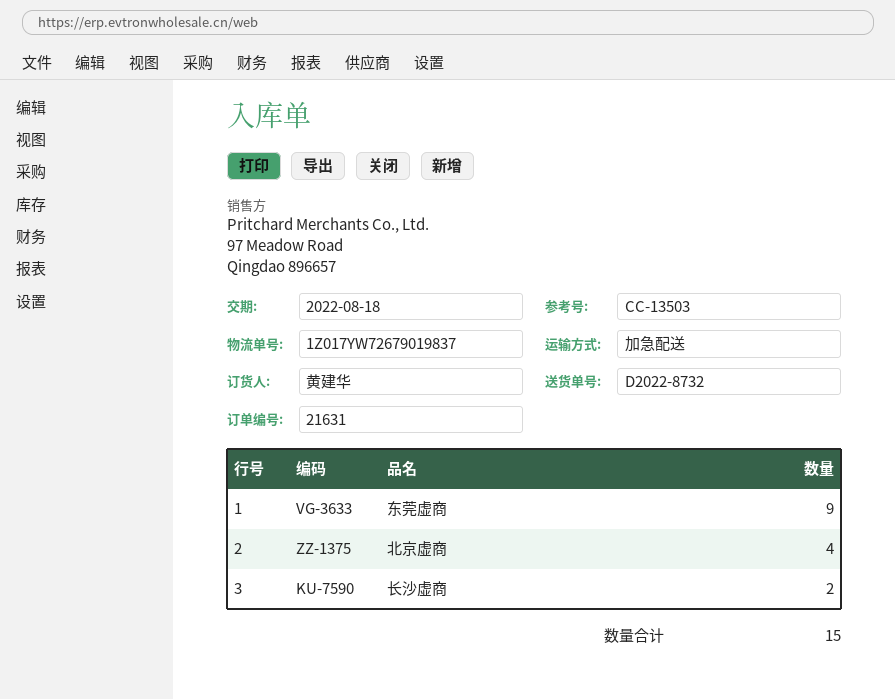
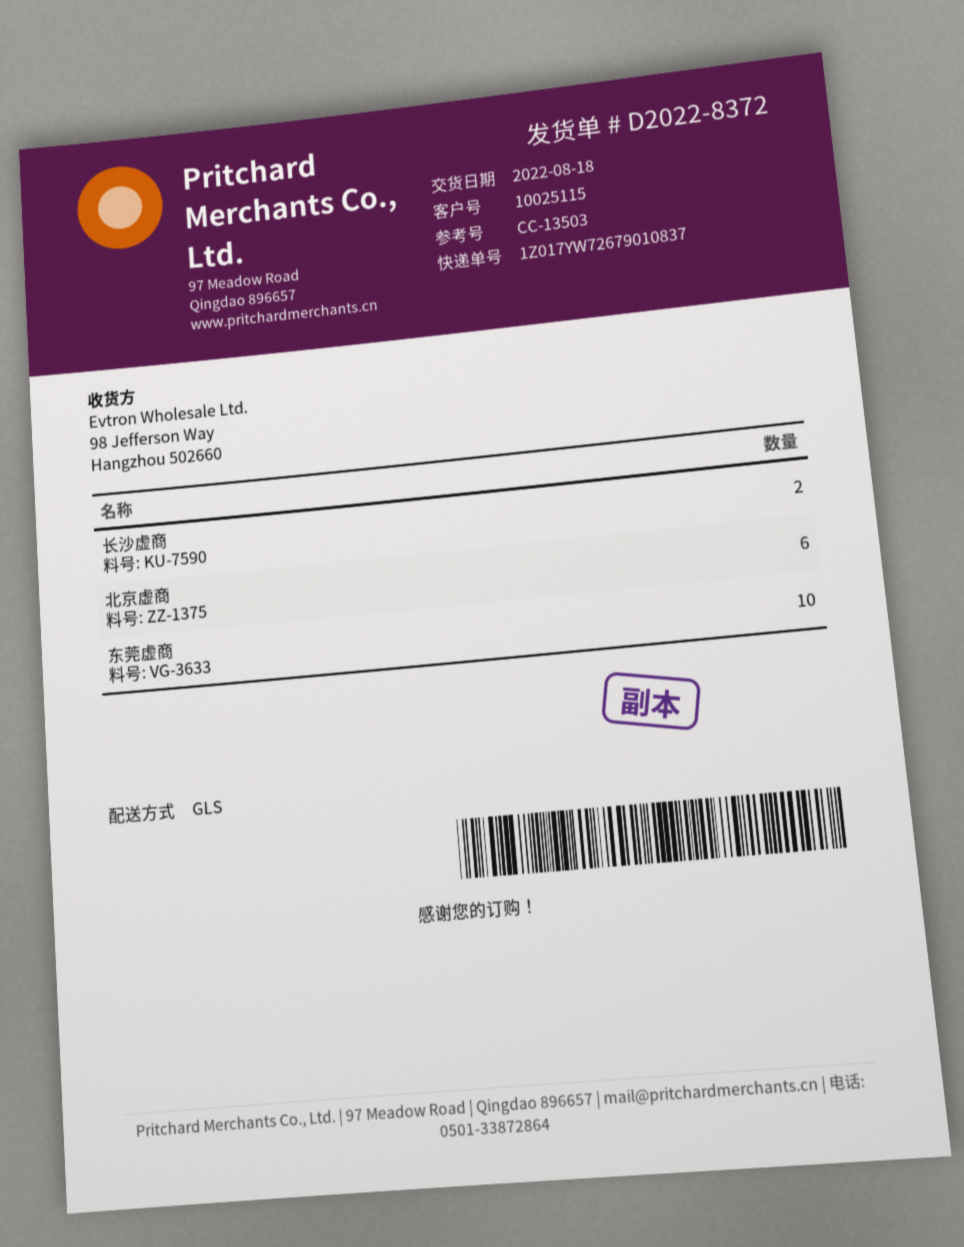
delivery note number: D2022-8732 -> D2022-8372
shipping method: express -> GLS
tracking number: 1Z017YW72679019837 -> 1Z017YW72679010837
东莞虚商: 9 -> 10
北京虚商: 4 -> 6

